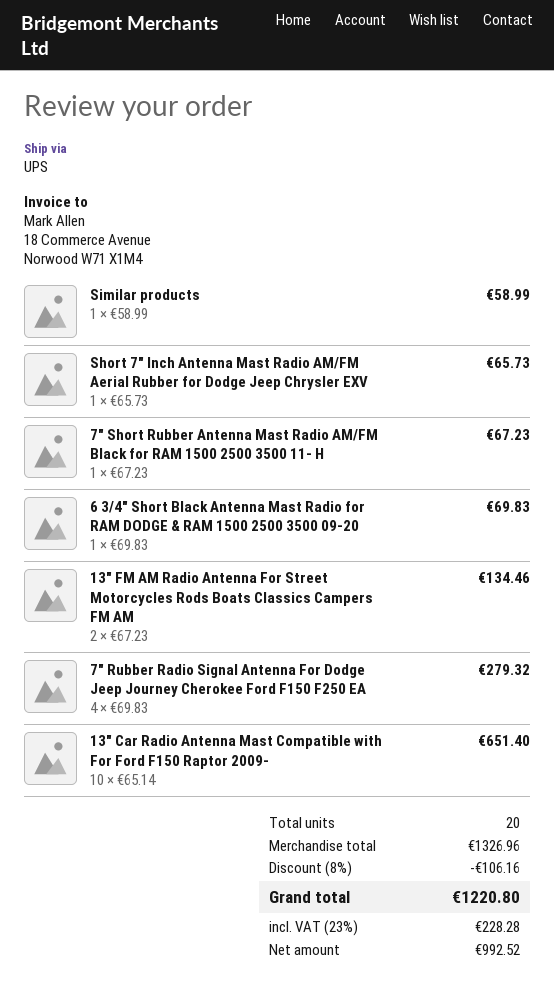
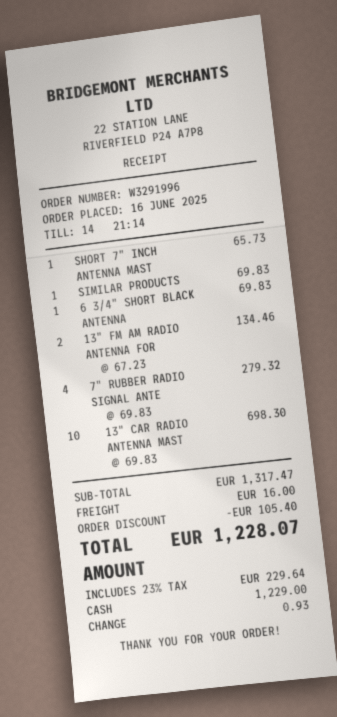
Similar products: 1 x 58.99 = 58.99 -> 1 x 69.83 = 69.83
7" Short Rubber Antenna Mast Radio AM/FM Black for RAM 1500 2500 3500 11- H: 1 x 67.23 = 67.23 -> none
13" Car Radio Antenna Mast Compatible with For Ford F150 Raptor 2009-: 10 x 65.14 = 651.40 -> 10 x 69.83 = 698.30
subtotal: 1326.96 -> 1317.47
discount: 106.16 -> 105.40
shipping: none -> 16.00
tax: 23% = 228.28 -> 23% = 229.64
total: 1220.80 -> 1228.07

